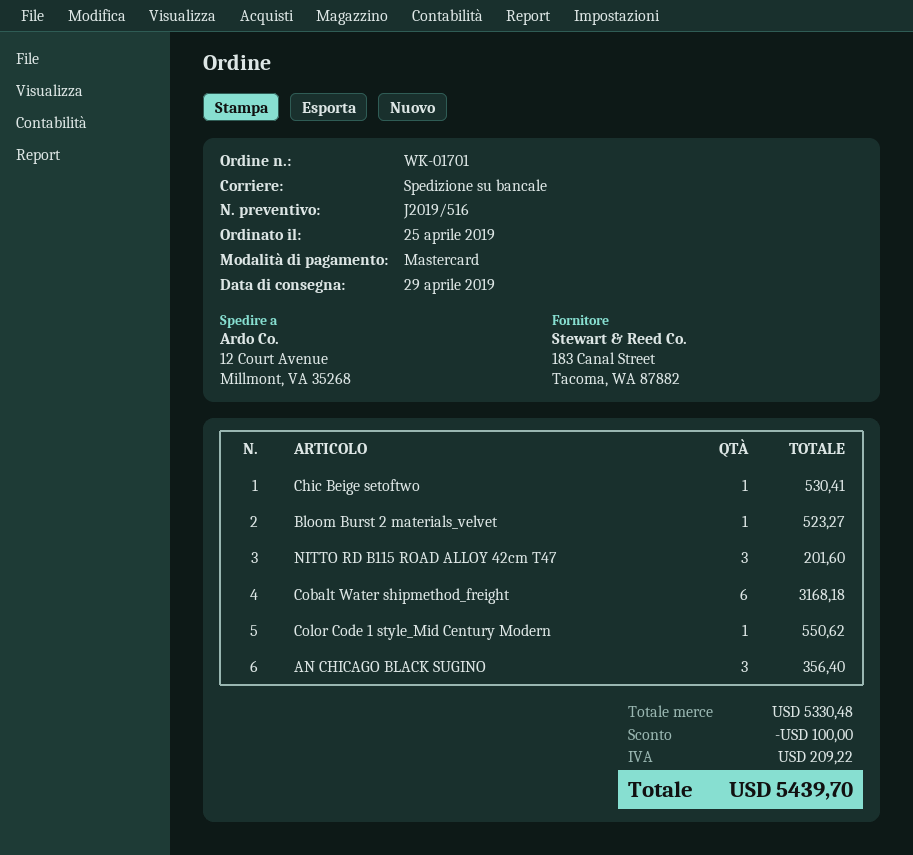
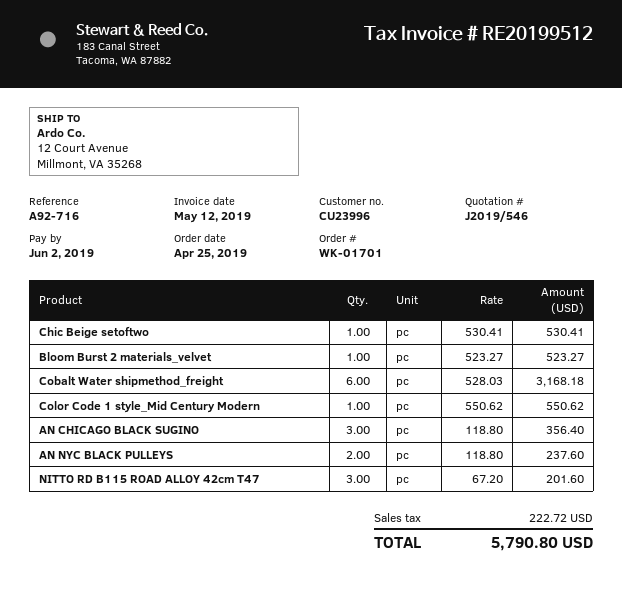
quote number: J2019/516 -> J2019/546
AN NYC BLACK PULLEYS: none -> 2 for 237.60
discount: 100.00 -> none
tax: 209.22 -> 222.72
total: 5439.70 -> 5790.80

